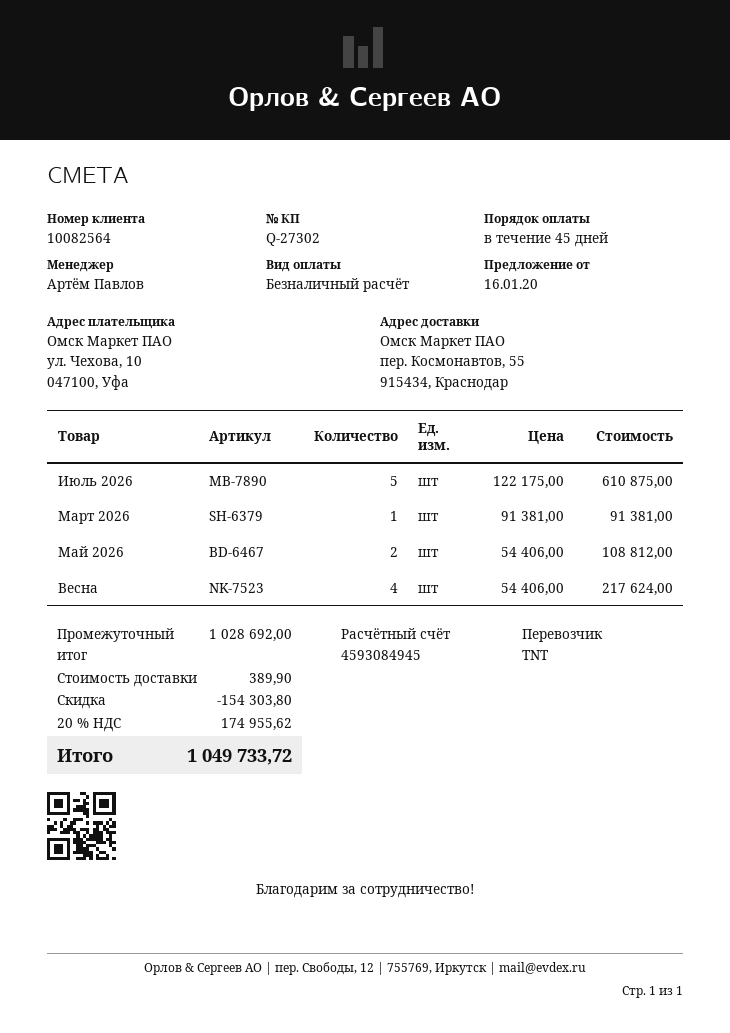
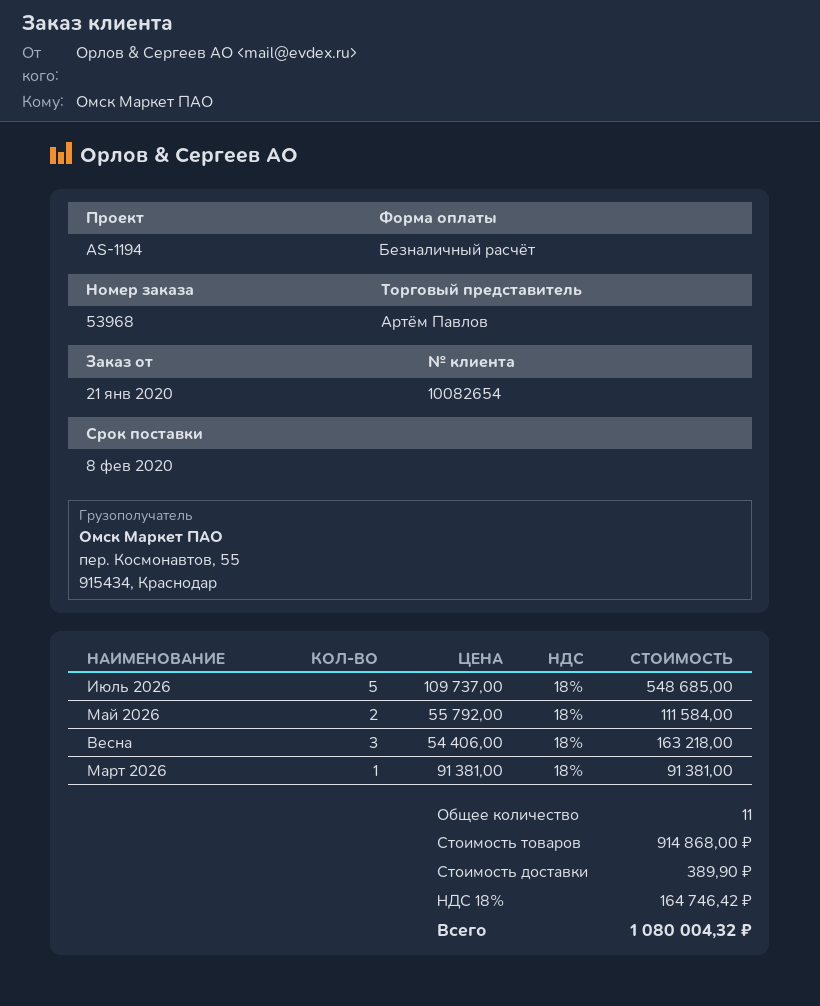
customer number: 10082564 -> 10082654
Июль 2026: 5 x 122175.00 = 610875.00 -> 5 x 109737.00 = 548685.00
Май 2026: 2 x 54406.00 = 108812.00 -> 2 x 55792.00 = 111584.00
Весна: 4 x 54406.00 = 217624.00 -> 3 x 54406.00 = 163218.00
subtotal: 1028692.00 -> 914868.00
discount: 154303.80 -> none
tax: 20% = 174955.62 -> 18% = 164746.42
total: 1049733.72 -> 1080004.32

